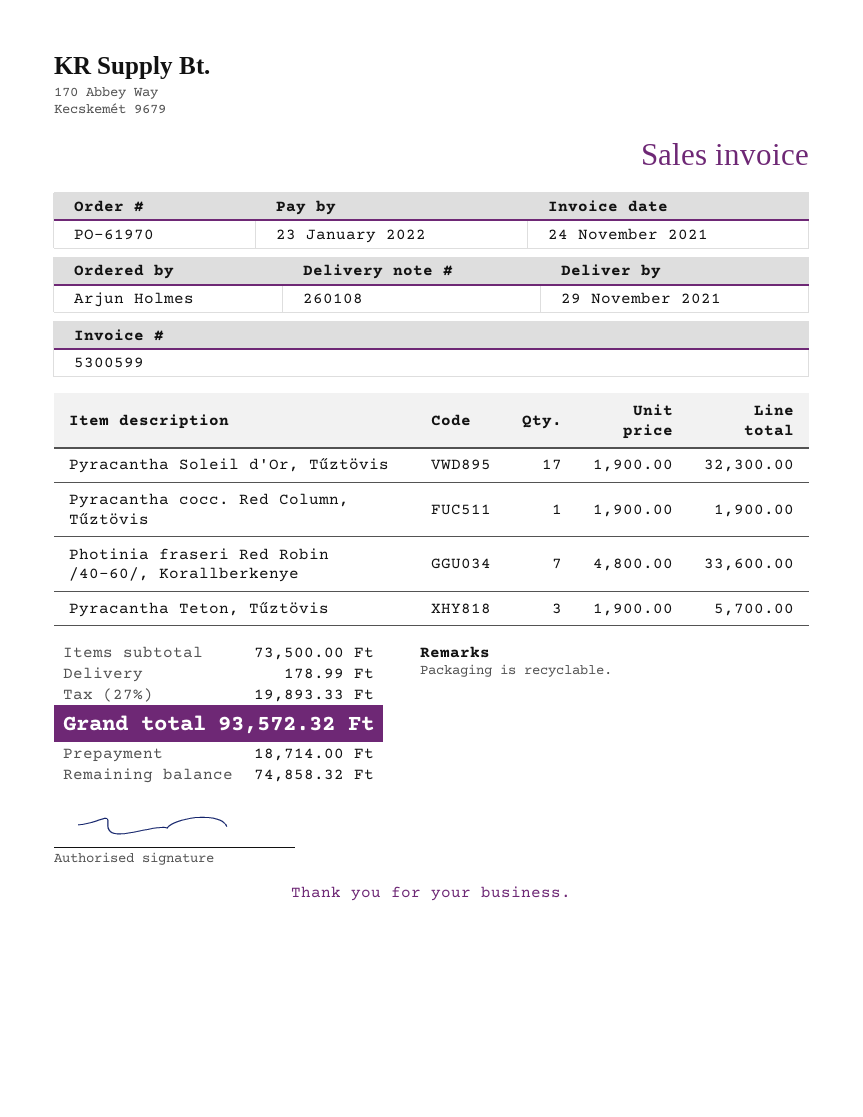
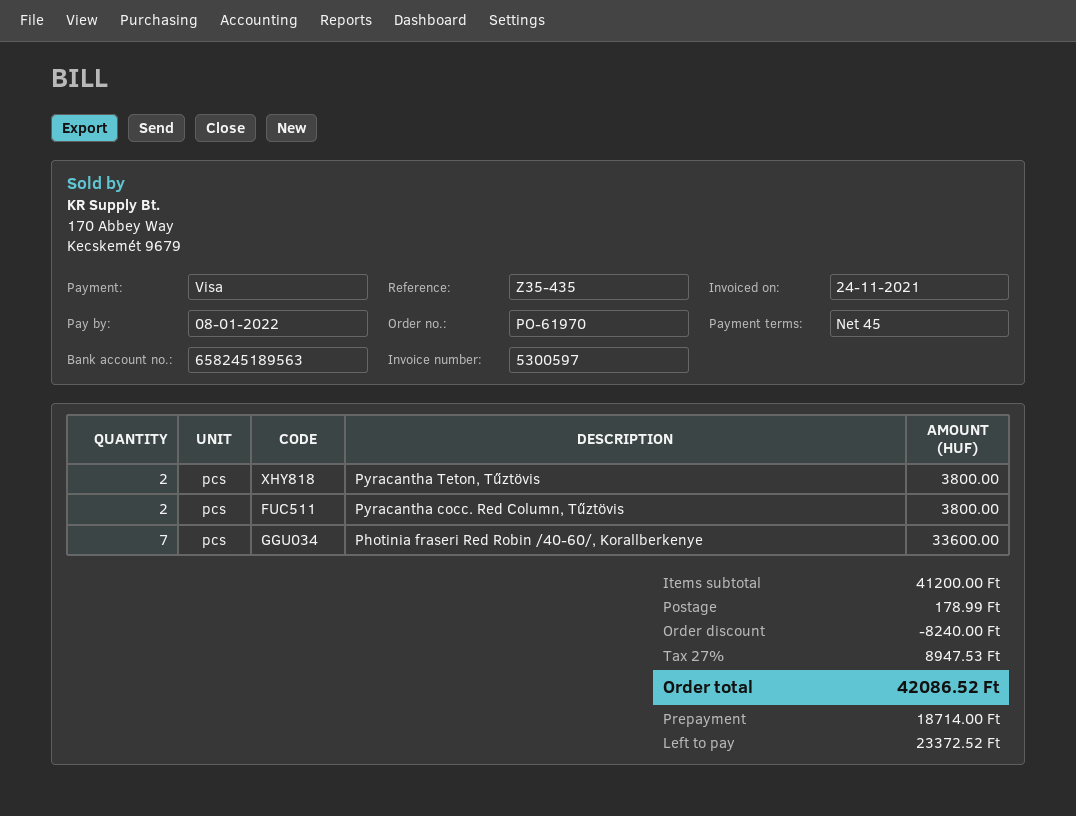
invoice number: 5300599 -> 5300597
due date: 2022-01-23 -> 2022-01-08
Pyracantha Soleil d'Or, Tűztövis: 17 for 32300.00 -> none
Pyracantha cocc. Red Column, Tűztövis: 1 for 1900.00 -> 2 for 3800.00
Pyracantha Teton, Tűztövis: 3 for 5700.00 -> 2 for 3800.00
subtotal: 73500.00 -> 41200.00
discount: none -> 8240.00
tax: 27% = 19893.33 -> 27% = 8947.53
total: 93572.32 -> 42086.52
balance: 74858.32 -> 23372.52

